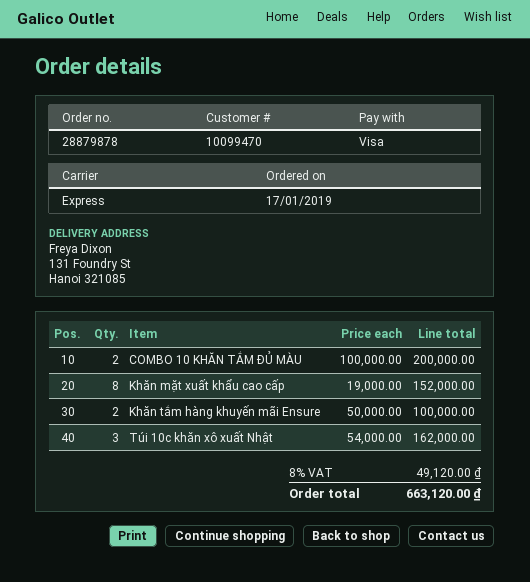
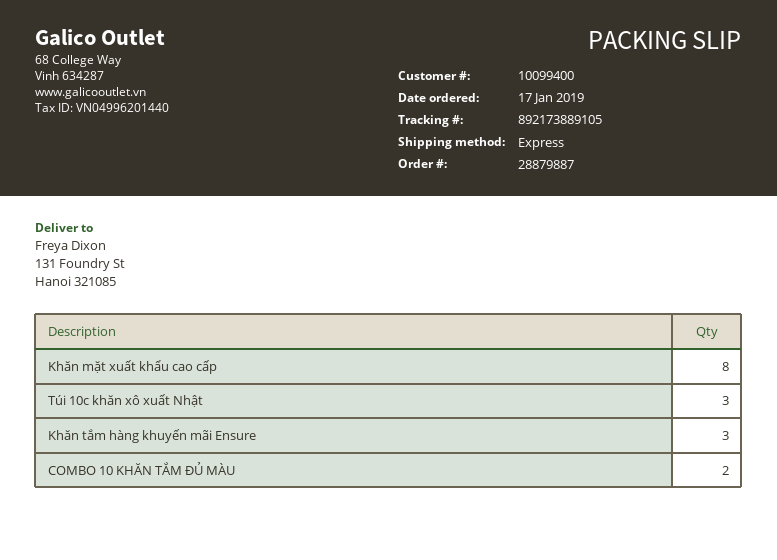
order number: 28879878 -> 28879887
customer number: 10099470 -> 10099400
Khăn tắm hàng khuyến mãi Ensure: 2 -> 3

